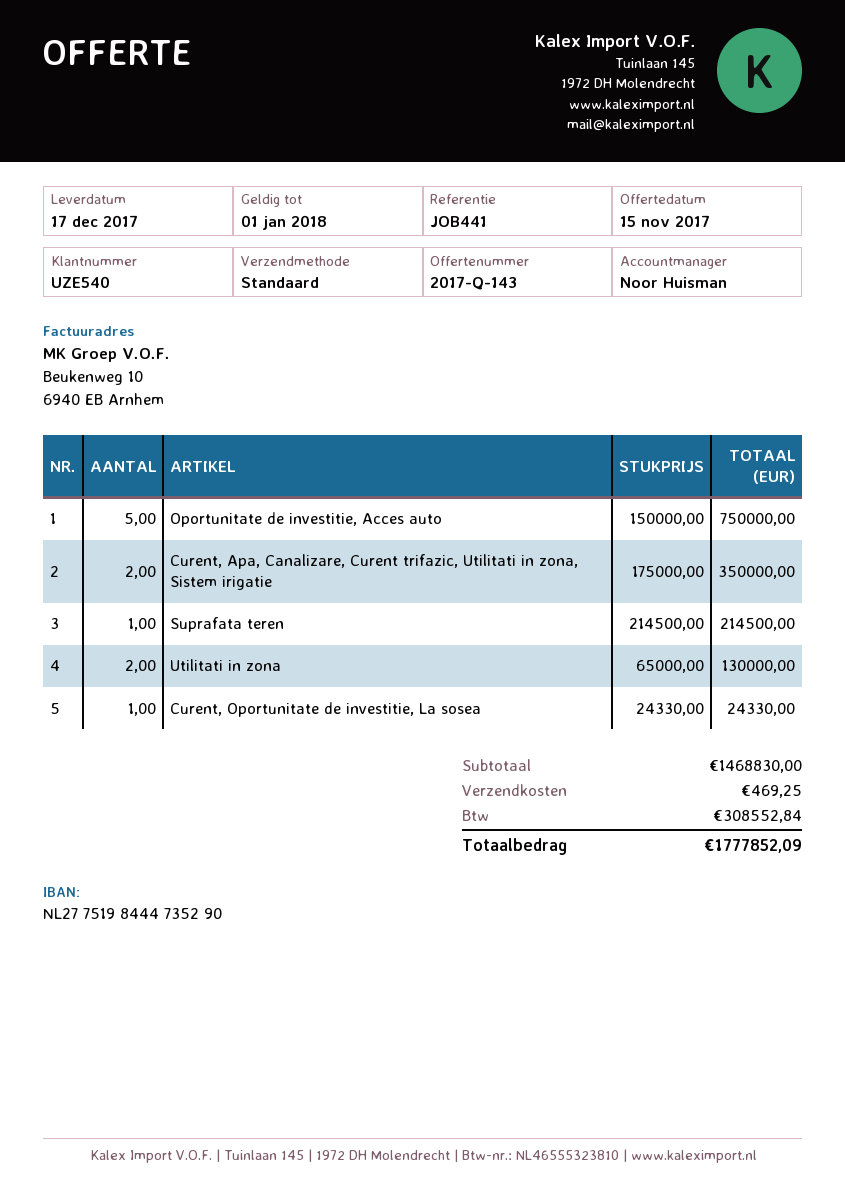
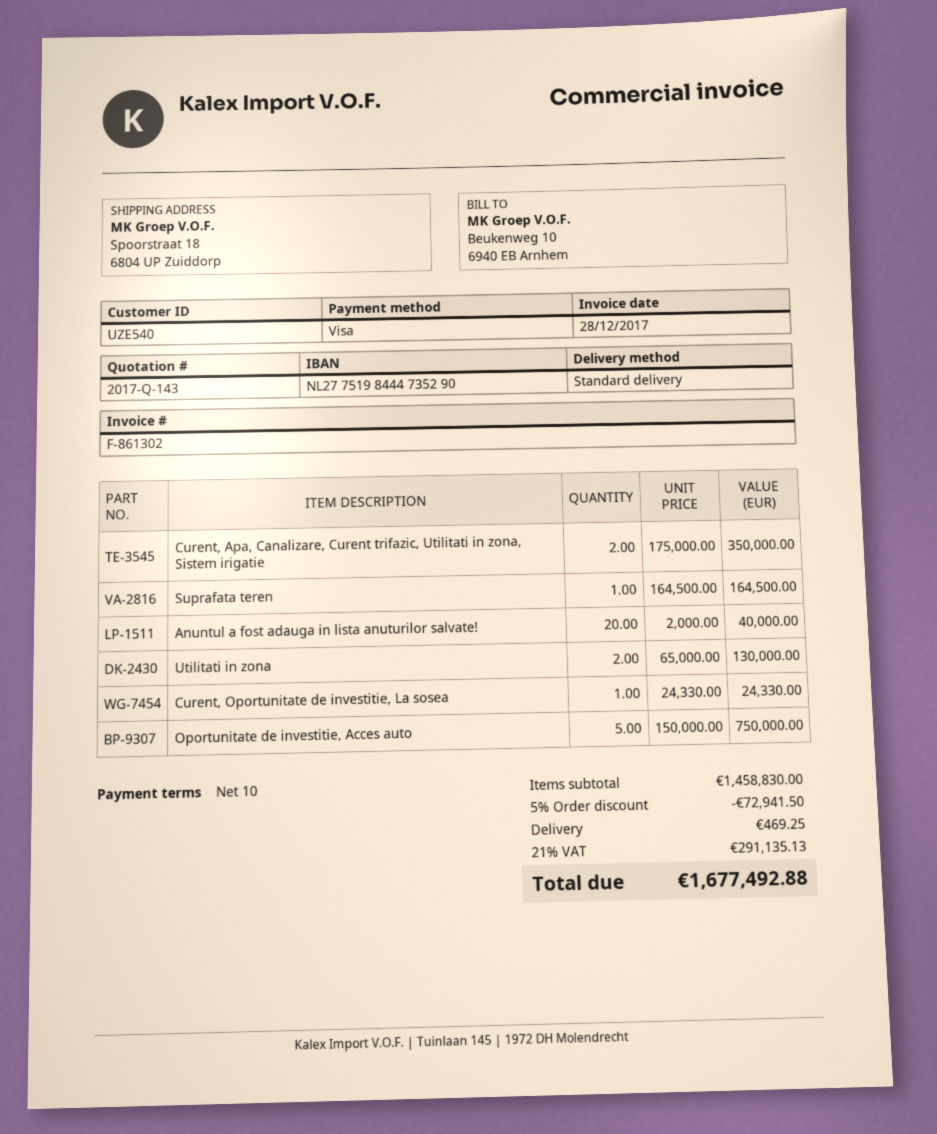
Suprafata teren: 1 x 214500.00 = 214500.00 -> 1 x 164500.00 = 164500.00
Anuntul a fost adauga in lista anuturilor salvate!: none -> 20 x 2000.00 = 40000.00
subtotal: 1468830.00 -> 1458830.00
discount: none -> 5% = 72941.50
tax: 308552.84 -> 291135.13
total: 1777852.09 -> 1677492.88

